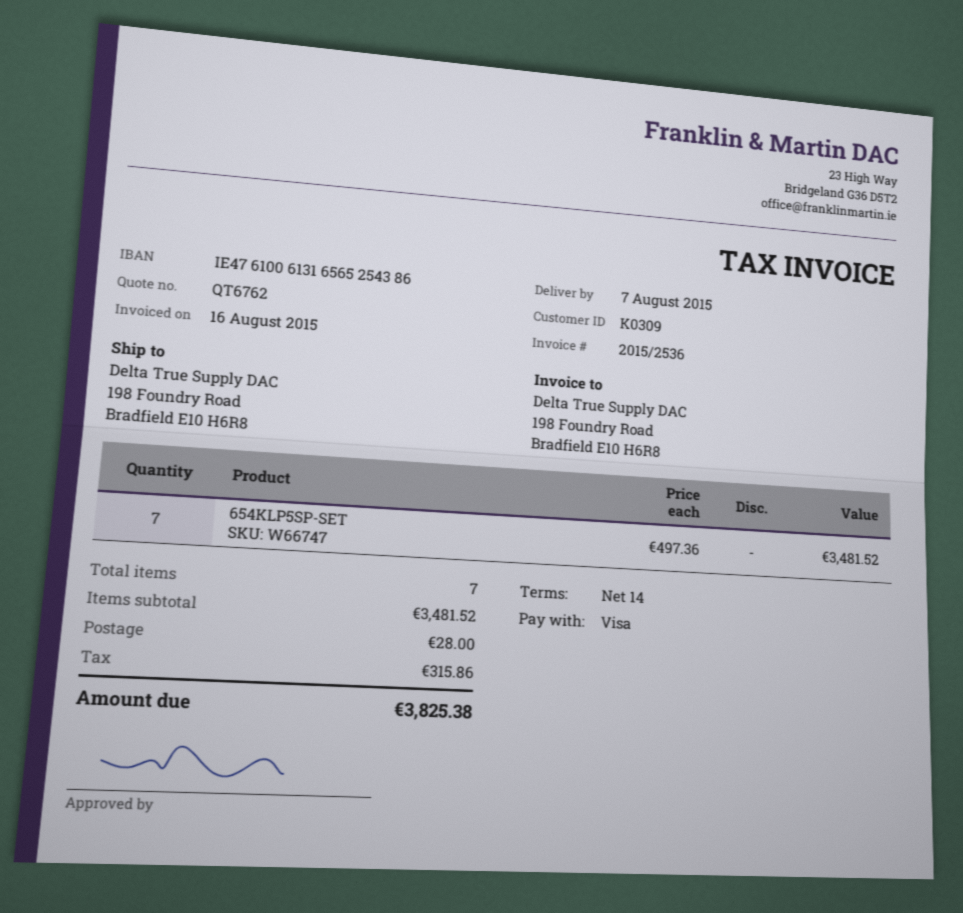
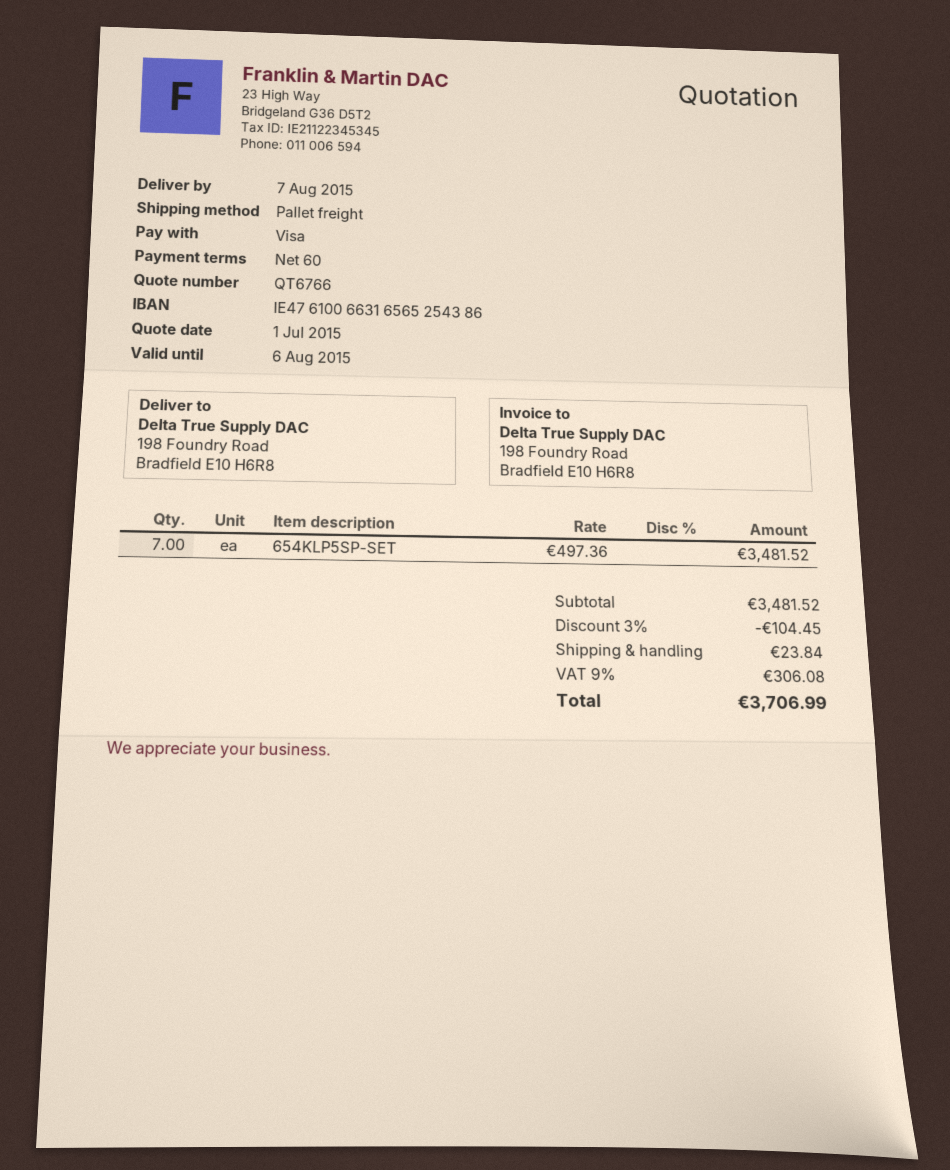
quote number: QT6762 -> QT6766
payment terms: 14 days -> 60 days
bank account: IE47610061316565254386 -> IE47610066316565254386
discount: none -> 3% = 104.45
shipping: 28.00 -> 23.84
tax: 315.86 -> 306.08
total: 3825.38 -> 3706.99

